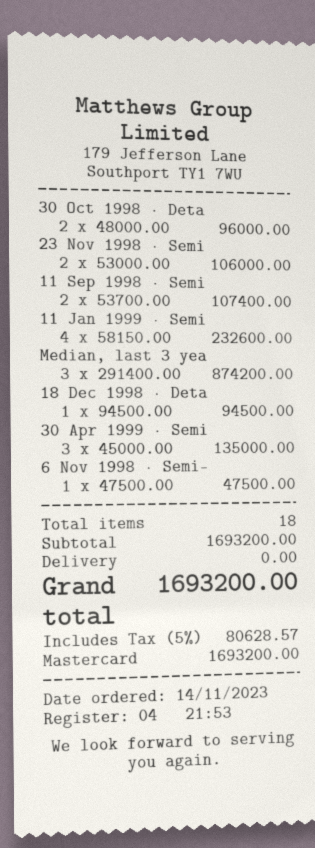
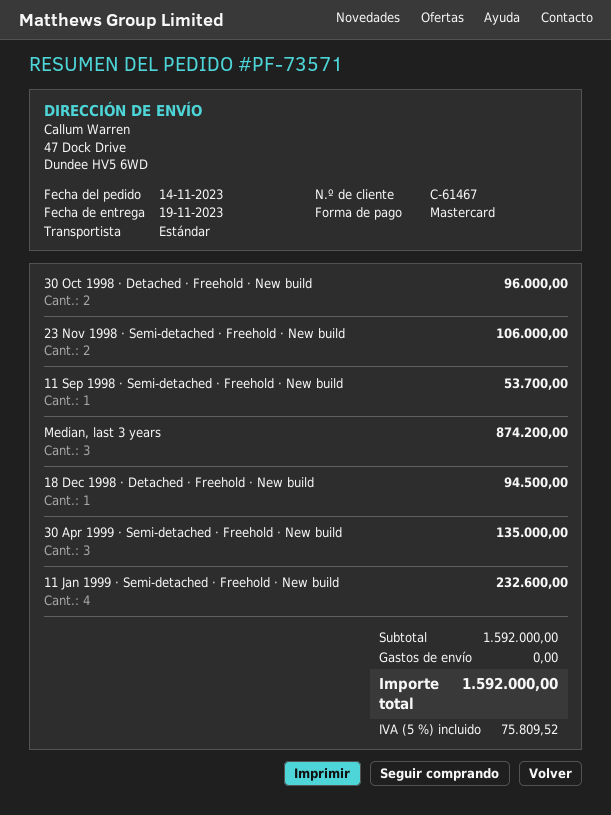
11 Sep 1998 · Semi: 2 for 107400.00 -> 1 for 53700.00
6 Nov 1998 · Semi-: 1 for 47500.00 -> none
subtotal: 1693200.00 -> 1592000.00
tax: 5% = 80628.57 -> 5% = 75809.52
total: 1693200.00 -> 1592000.00

